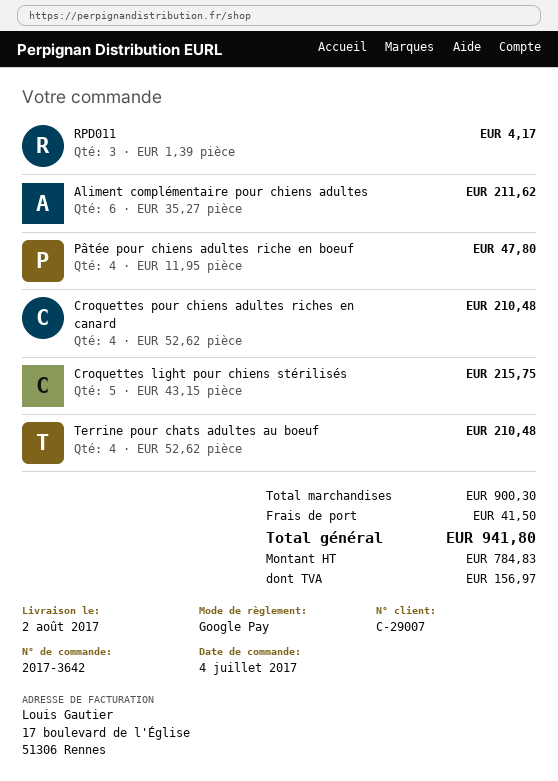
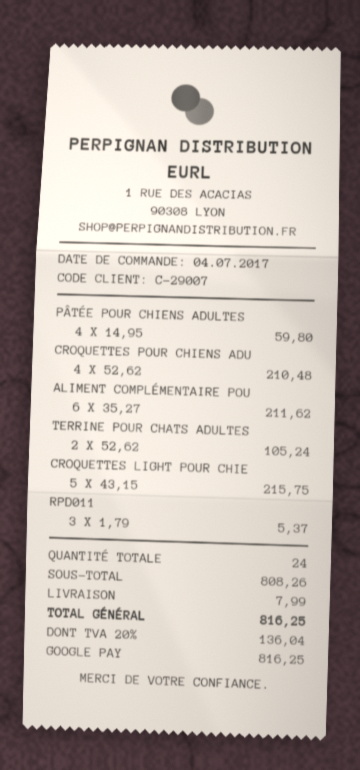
RPD011: 3 x 1.39 = 4.17 -> 3 x 1.79 = 5.37
Pâtée pour chiens adultes riche en boeuf: 4 x 11.95 = 47.80 -> 4 x 14.95 = 59.80
Terrine pour chats adultes au boeuf: 4 x 52.62 = 210.48 -> 2 x 52.62 = 105.24
subtotal: 900.30 -> 808.26
shipping: 41.50 -> 7.99
tax: 156.97 -> 136.04
total: 941.80 -> 816.25

